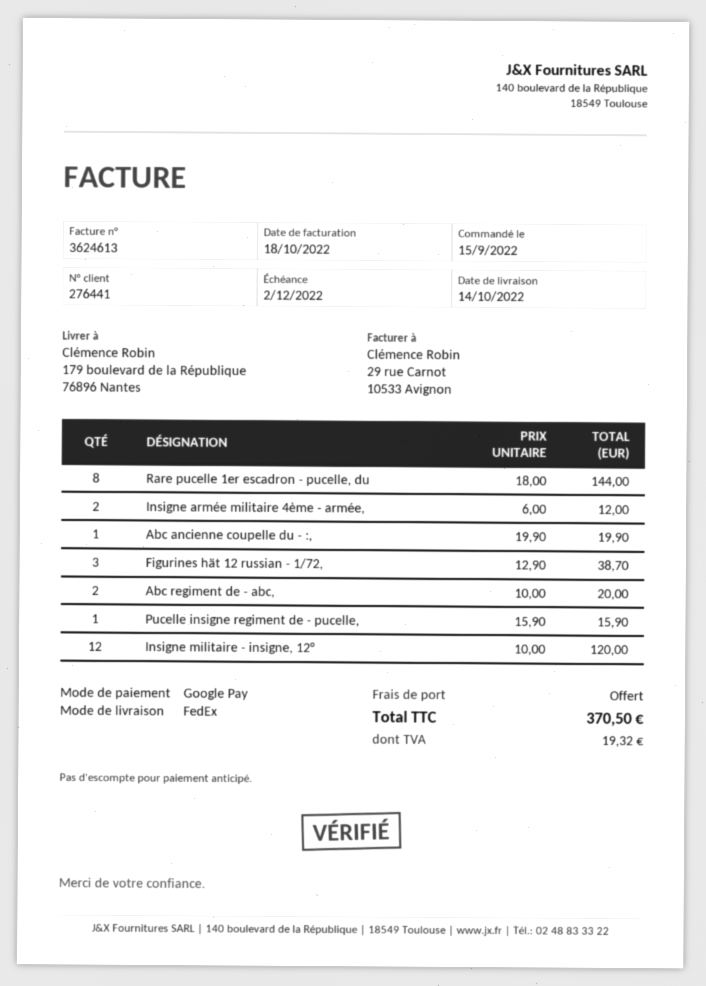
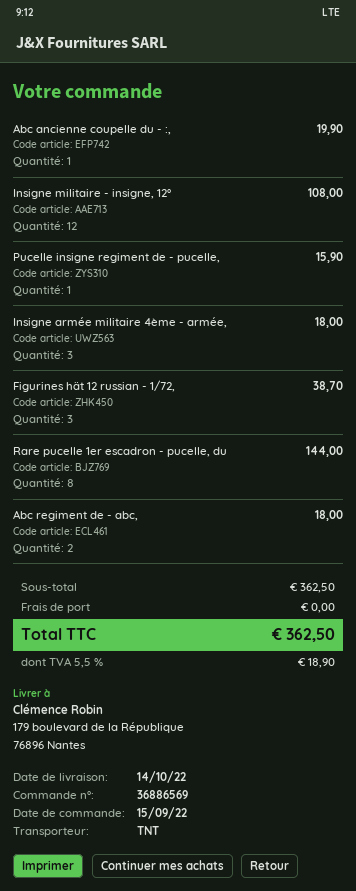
shipping method: FedEx -> TNT
Insigne armée militaire 4ème - armée,: 2 for 12.00 -> 3 for 18.00
Abc regiment de - abc,: 2 for 20.00 -> 2 for 18.00
Insigne militaire - insigne, 12°: 12 for 120.00 -> 12 for 108.00
tax: 19.32 -> 18.90
total: 370.50 -> 362.50

